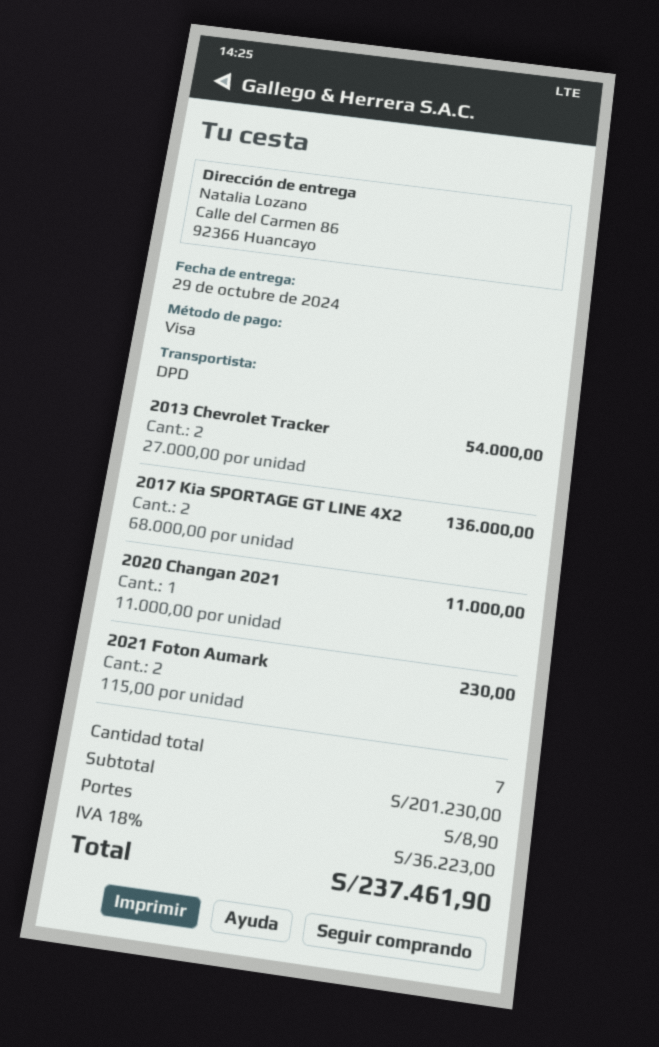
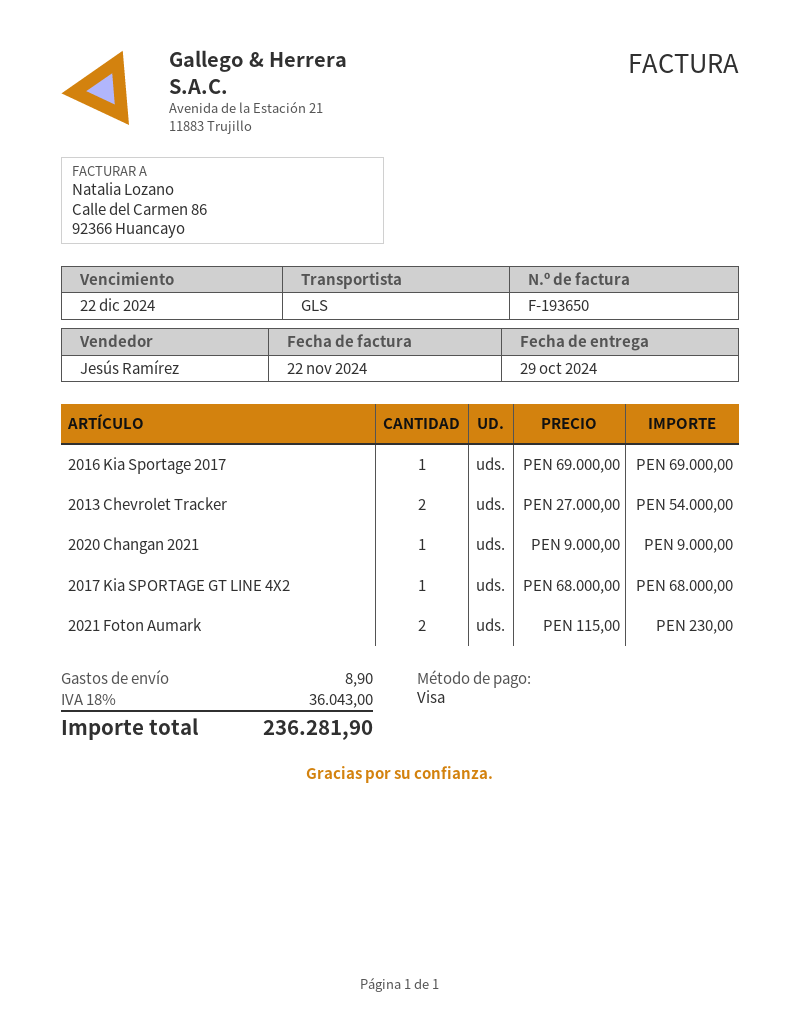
shipping method: DPD -> GLS
2017 Kia SPORTAGE GT LINE 4X2: 2 x 68000.00 = 136000.00 -> 1 x 68000.00 = 68000.00
2020 Changan 2021: 1 x 11000.00 = 11000.00 -> 1 x 9000.00 = 9000.00
2016 Kia Sportage 2017: none -> 1 x 69000.00 = 69000.00
tax: 18% = 36223.00 -> 18% = 36043.00
total: 237461.90 -> 236281.90

